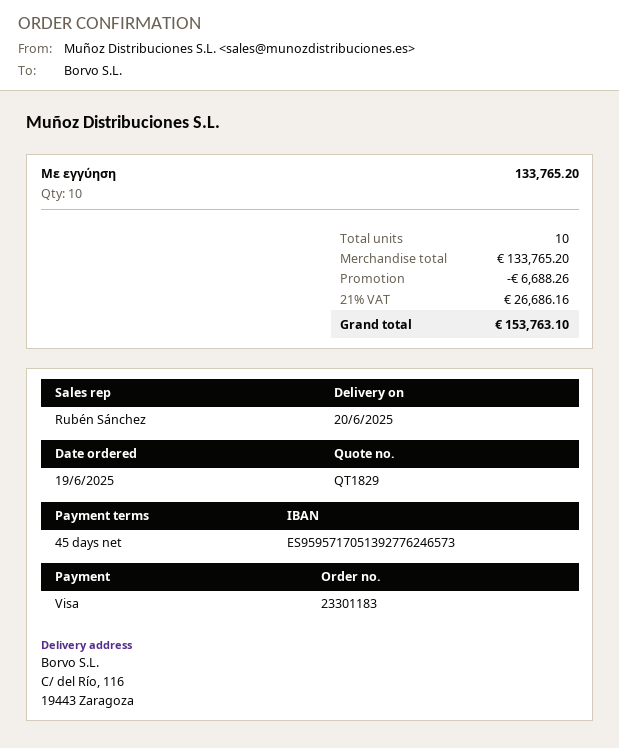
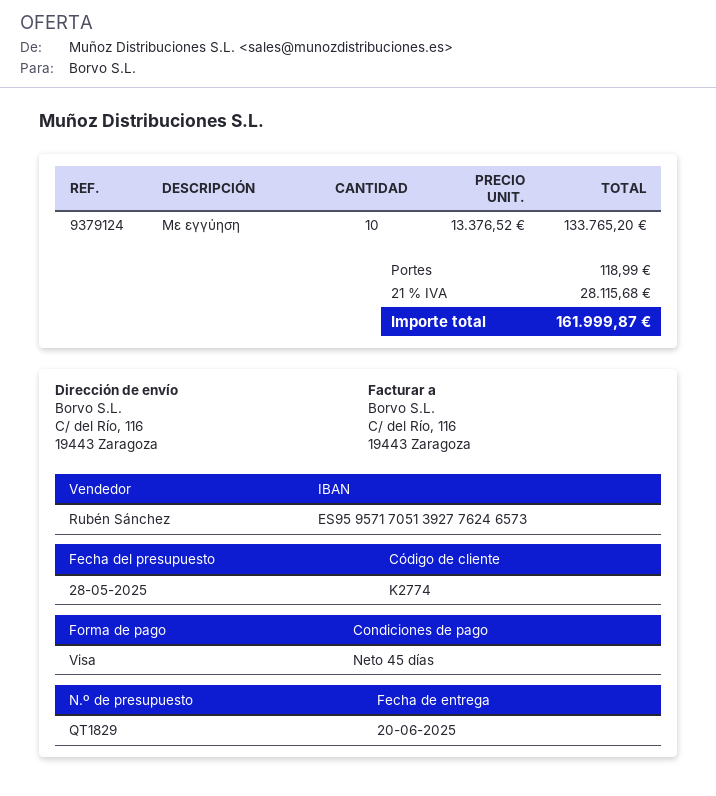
discount: 6688.26 -> none
shipping: none -> 118.99
tax: 21% = 26686.16 -> 21% = 28115.68
total: 153763.10 -> 161999.87

